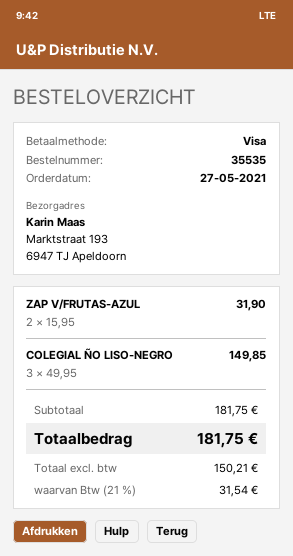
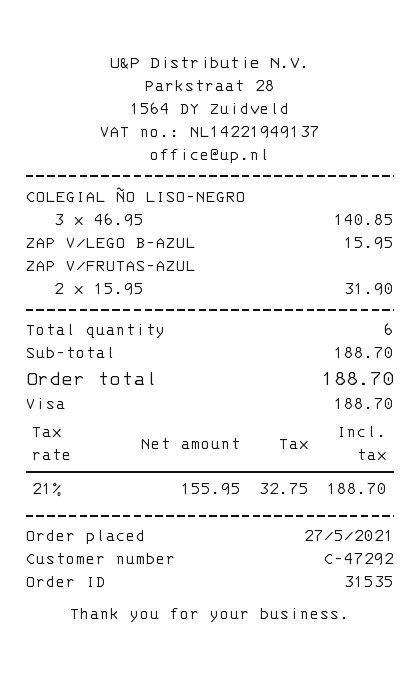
order number: 35535 -> 31535
COLEGIAL ÑO LISO-NEGRO: 3 x 49.95 = 149.85 -> 3 x 46.95 = 140.85
ZAP V/LEGO B-AZUL: none -> 1 x 15.95 = 15.95
subtotal: 181.75 -> 188.70
net: 150.21 -> 155.95
tax: 21% = 31.54 -> 21% = 32.75
total: 181.75 -> 188.70

